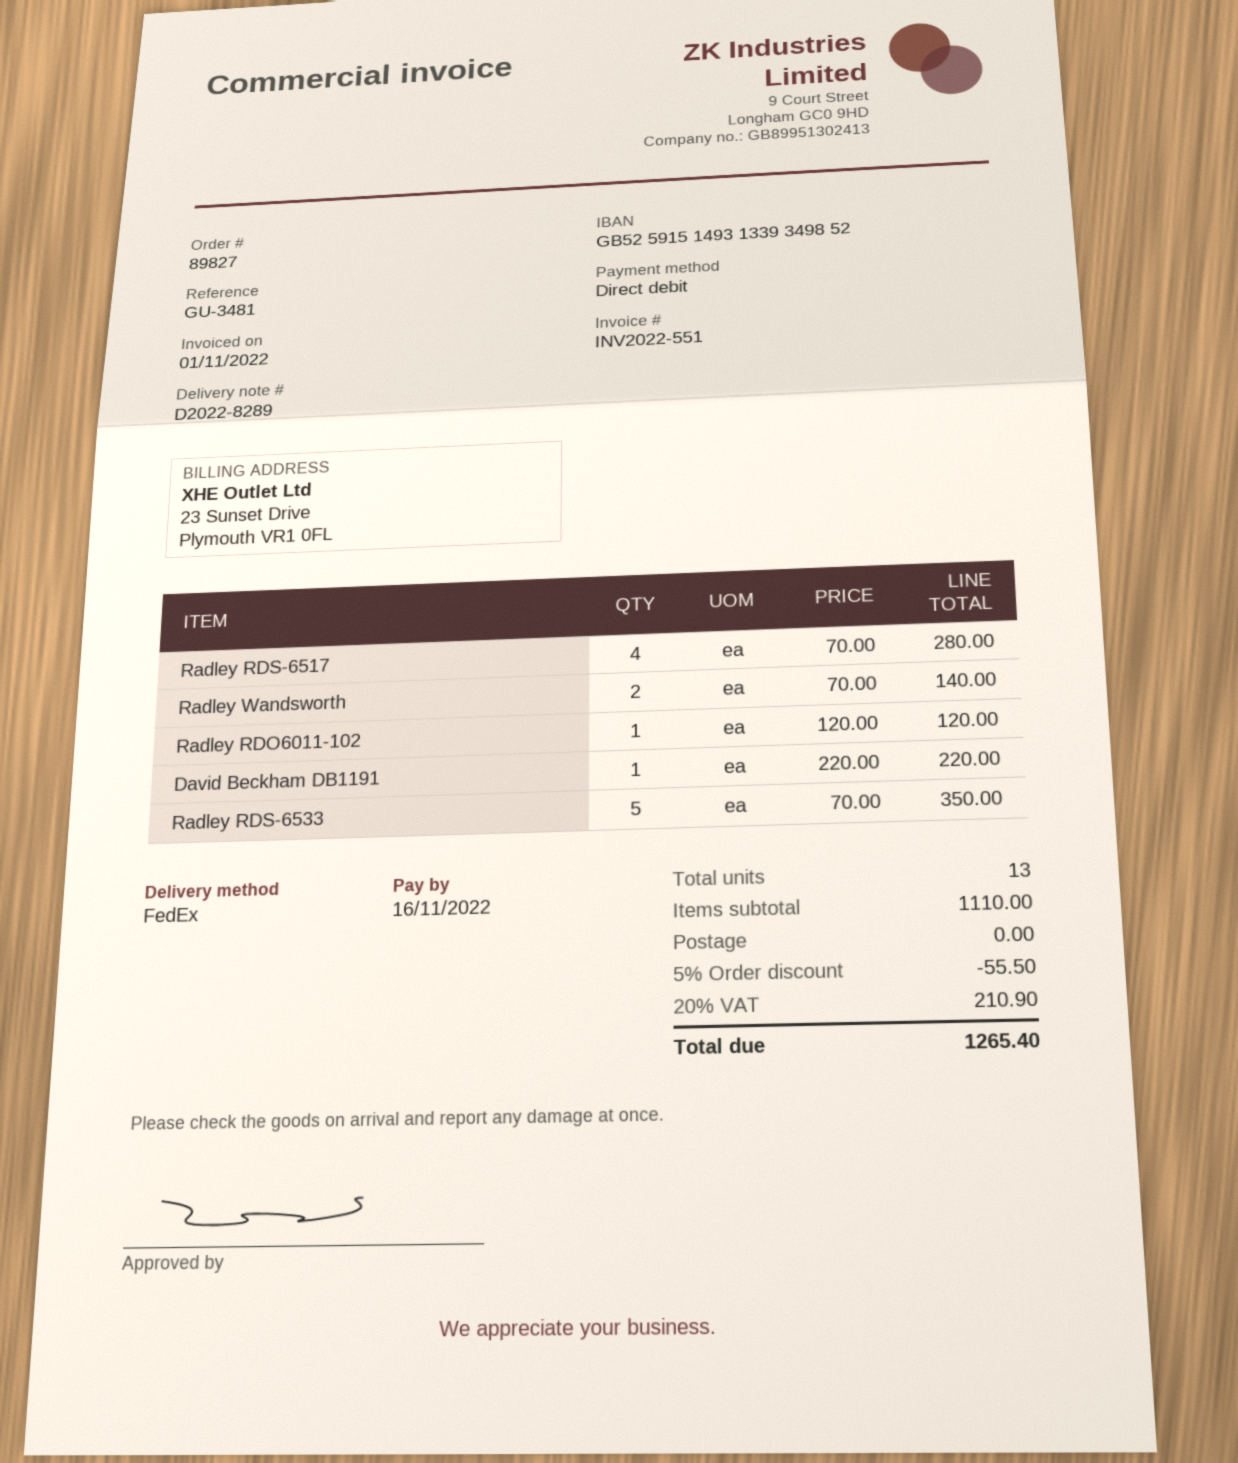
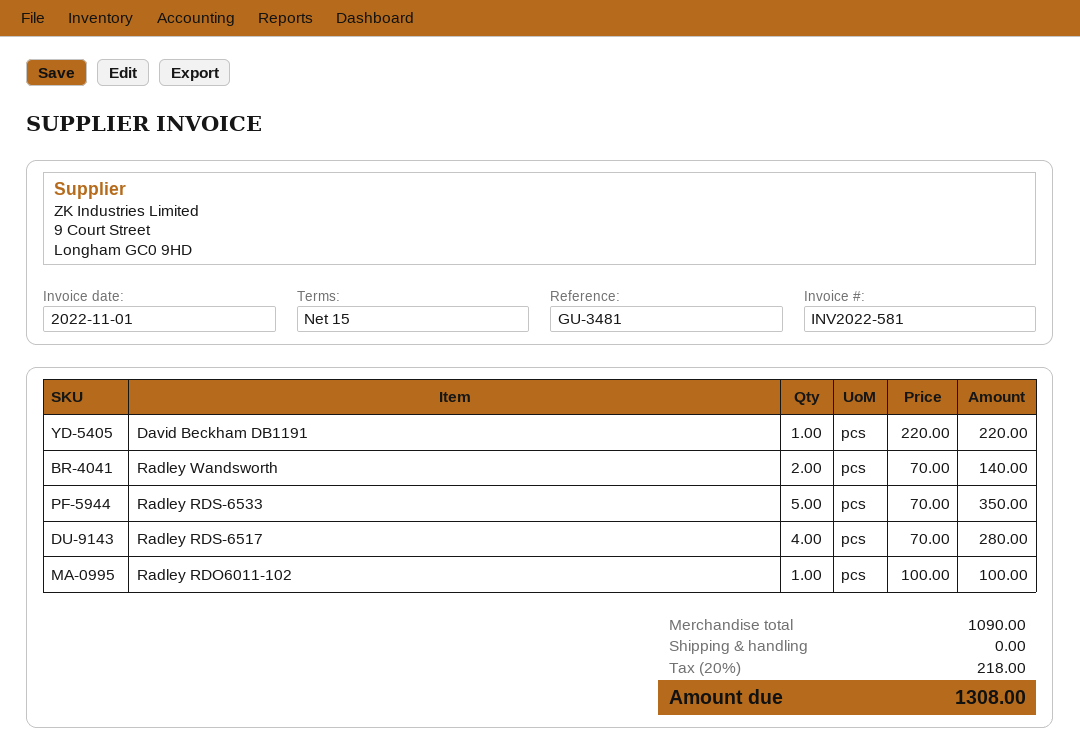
invoice number: INV2022-551 -> INV2022-581
Radley RDO6011-102: 1 x 120.00 = 120.00 -> 1 x 100.00 = 100.00
subtotal: 1110.00 -> 1090.00
discount: 5% = 55.50 -> none
tax: 20% = 210.90 -> 20% = 218.00
total: 1265.40 -> 1308.00

